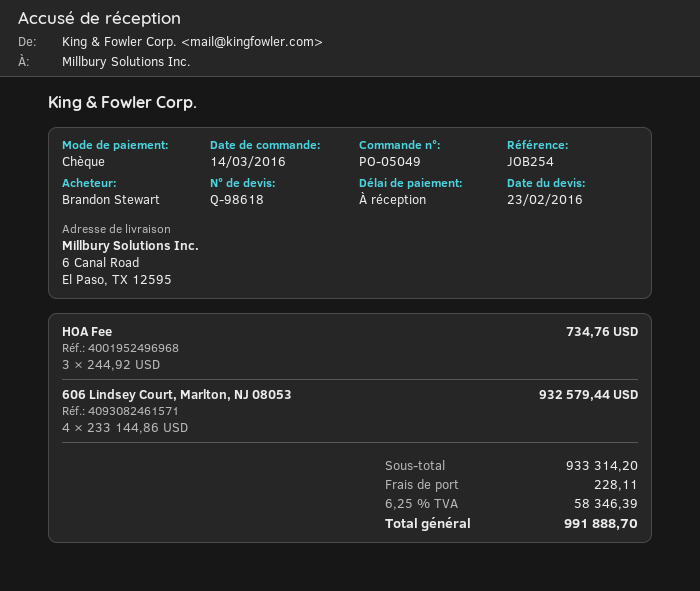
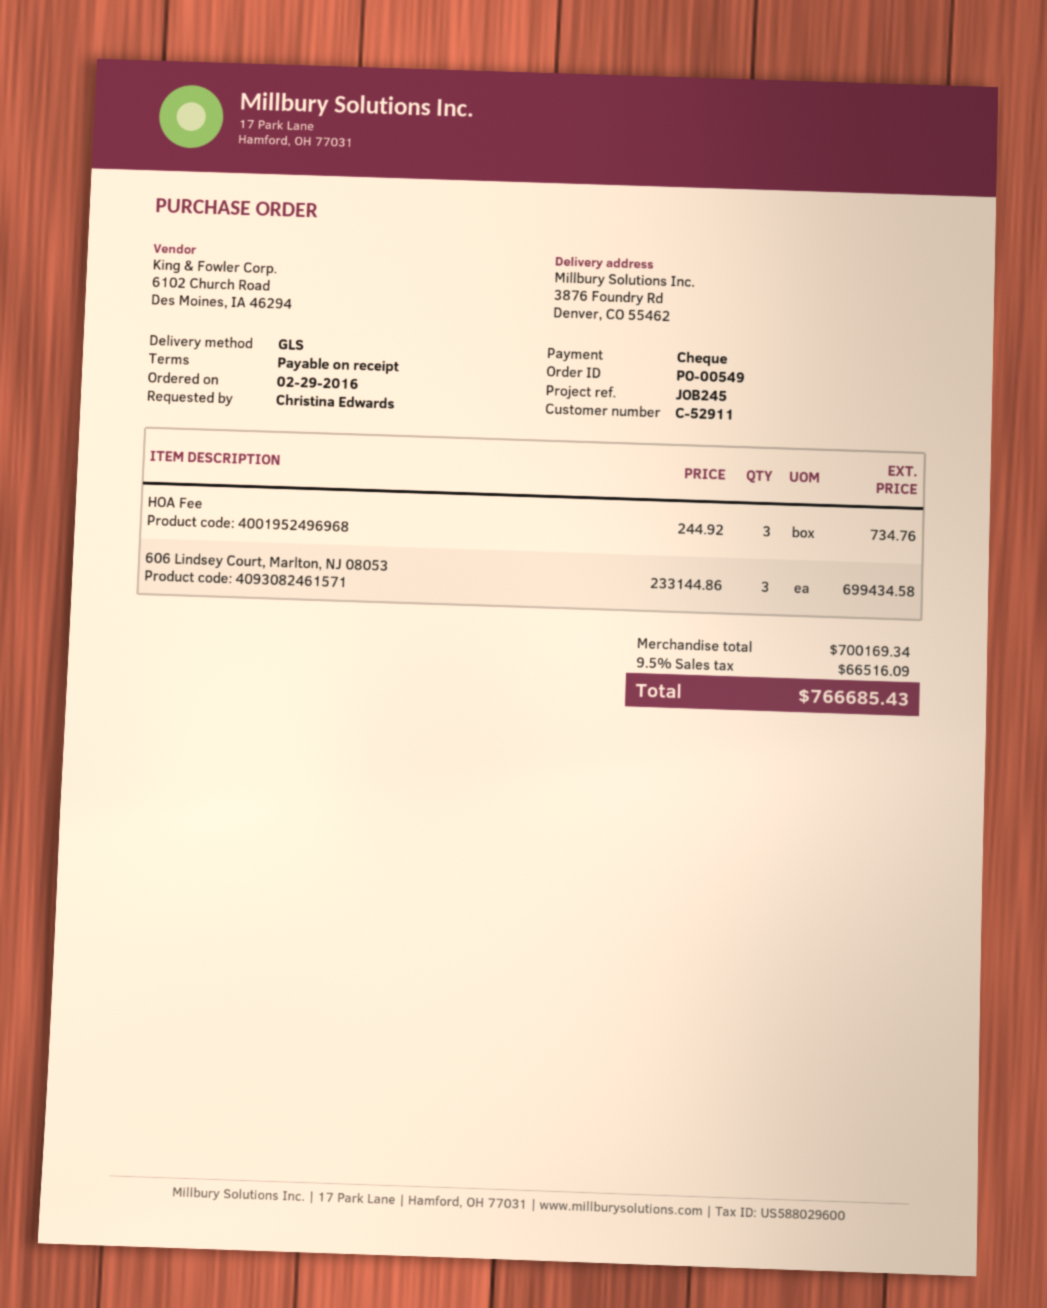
order number: PO-05049 -> PO-00549
order date: 2016-03-14 -> 2016-02-29
reference: JOB254 -> JOB245
ordered by: Brandon Stewart -> Christina Edwards
ship to: 6 Canal Road, El Paso, TX 12595 -> 3876 Foundry Rd, Denver, CO 55462
606 Lindsey Court, Marlton, NJ 08053: 4 x 233144.86 = 932579.44 -> 3 x 233144.86 = 699434.58
subtotal: 933314.20 -> 700169.34
shipping: 228.11 -> none
tax: 6.25% = 58346.39 -> 9.5% = 66516.09
total: 991888.70 -> 766685.43

